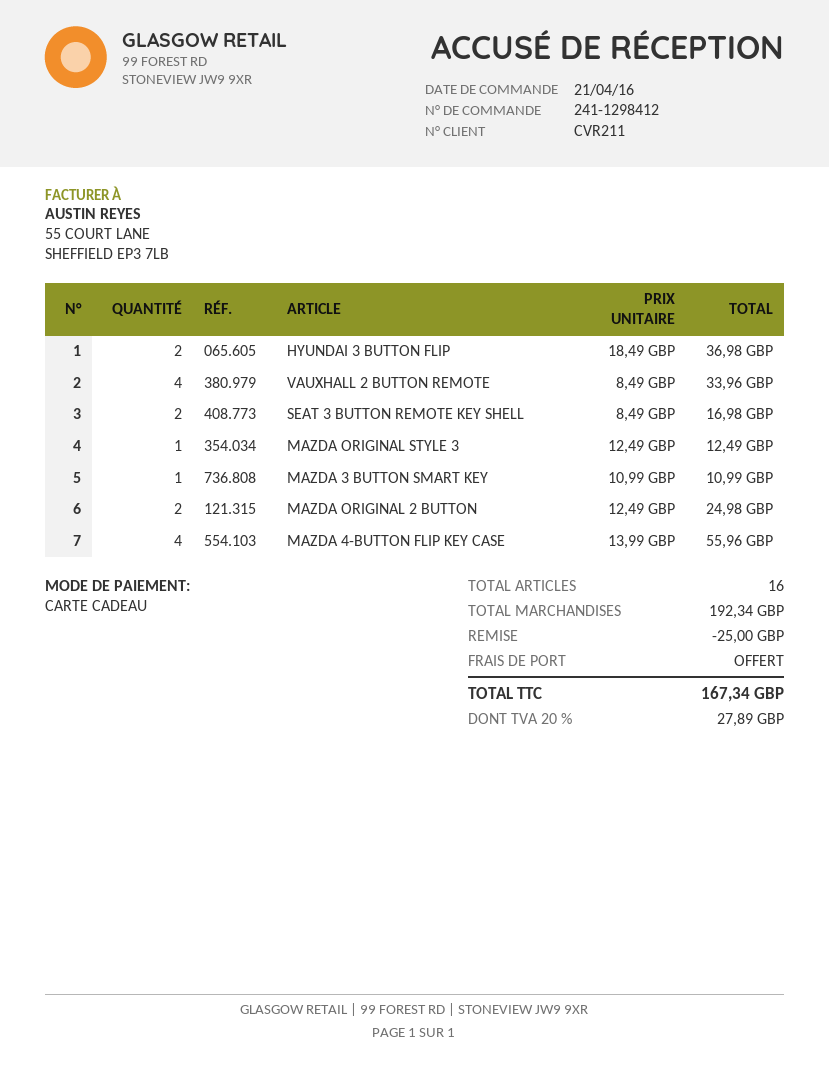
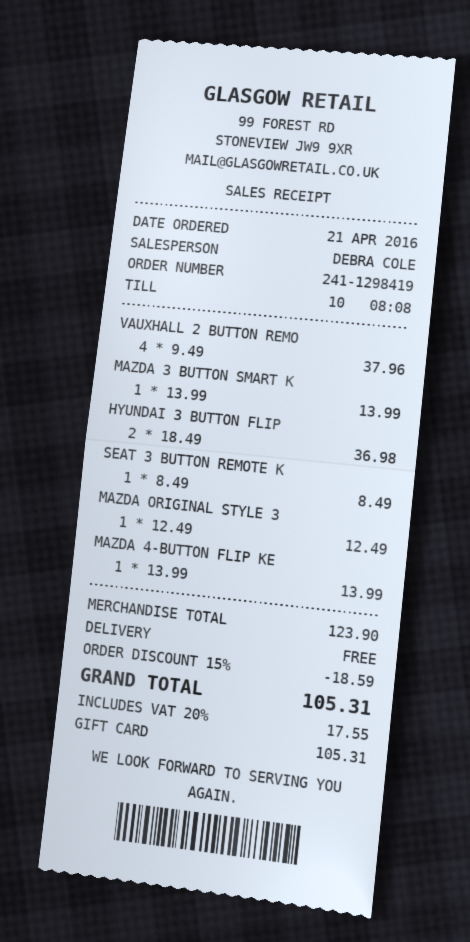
order number: 241-1298412 -> 241-1298419
VAUXHALL 2 BUTTON REMOTE: 4 x 8.49 = 33.96 -> 4 x 9.49 = 37.96
SEAT 3 BUTTON REMOTE KEY SHELL: 2 x 8.49 = 16.98 -> 1 x 8.49 = 8.49
MAZDA 3 BUTTON SMART KEY: 1 x 10.99 = 10.99 -> 1 x 13.99 = 13.99
MAZDA ORIGINAL 2 BUTTON: 2 x 12.49 = 24.98 -> none
MAZDA 4-BUTTON FLIP KEY CASE: 4 x 13.99 = 55.96 -> 1 x 13.99 = 13.99
subtotal: 192.34 -> 123.90
discount: 25.00 -> 18.59
tax: 20% = 27.89 -> 20% = 17.55
total: 167.34 -> 105.31

